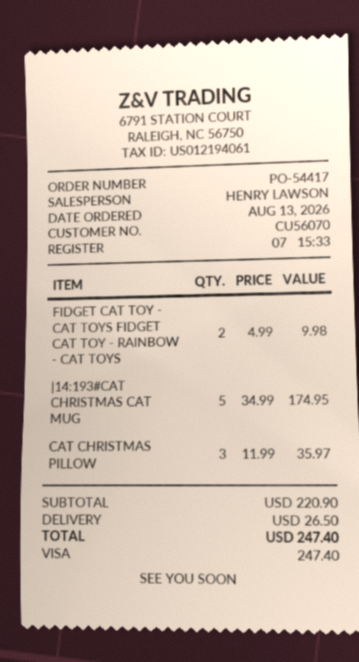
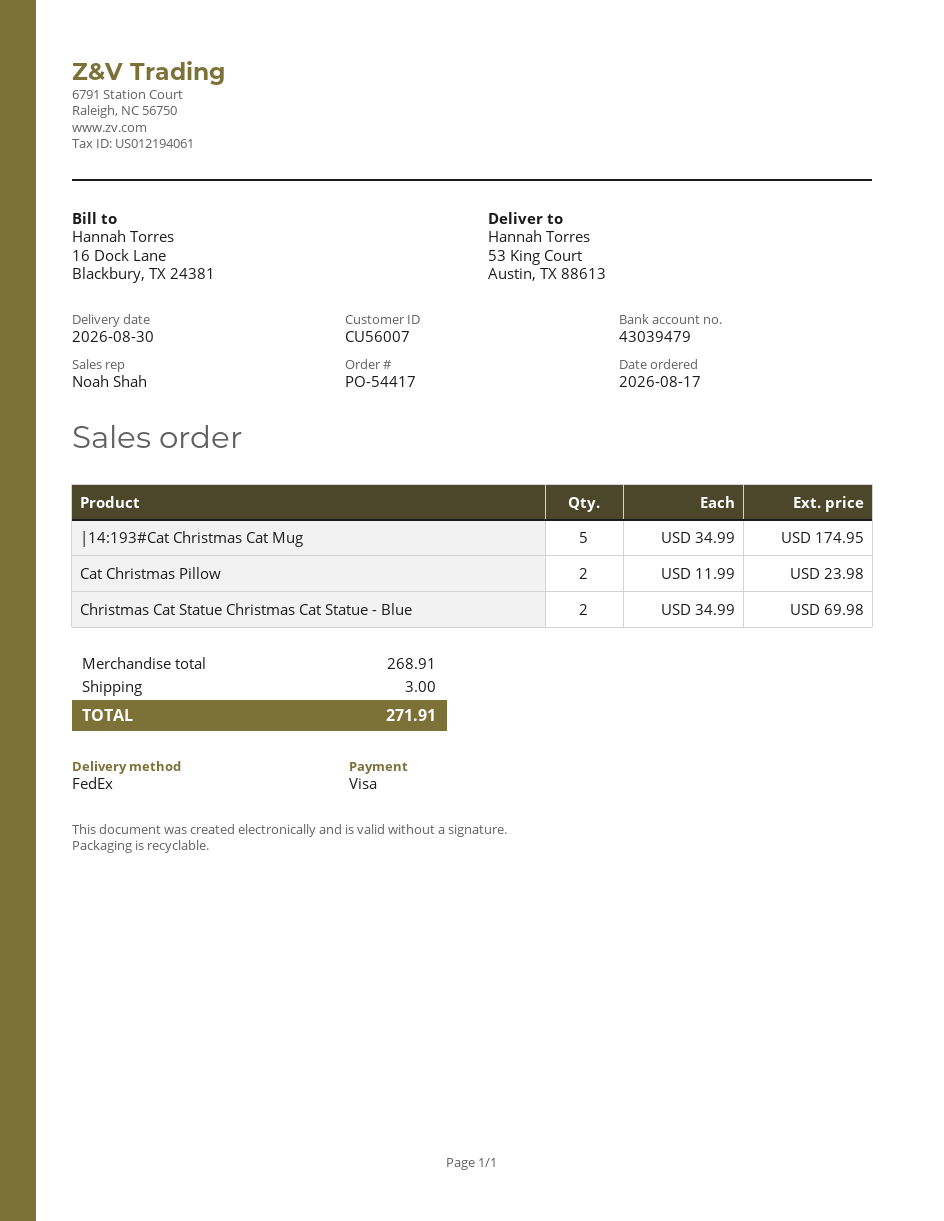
order date: 2026-08-13 -> 2026-08-17
customer number: CU56070 -> CU56007
sales rep: HENRY LAWSON -> Noah Shah
FIDGET CAT TOY - CAT TOYS FIDGET CAT TOY - RAINBOW - CAT TOYS: 2 x 4.99 = 9.98 -> none
CAT CHRISTMAS PILLOW: 3 x 11.99 = 35.97 -> 2 x 11.99 = 23.98
Christmas Cat Statue Christmas Cat Statue - Blue: none -> 2 x 34.99 = 69.98
subtotal: 220.90 -> 268.91
shipping: 26.50 -> 3.00
total: 247.40 -> 271.91

